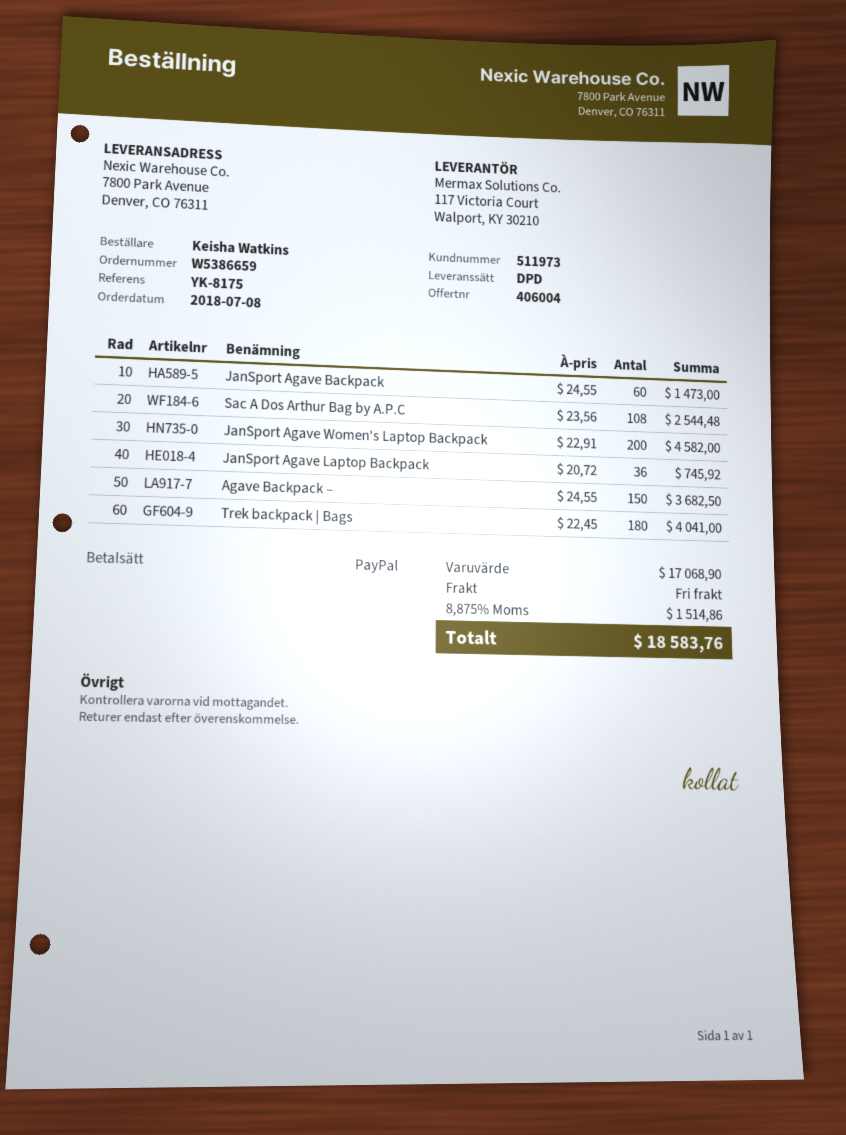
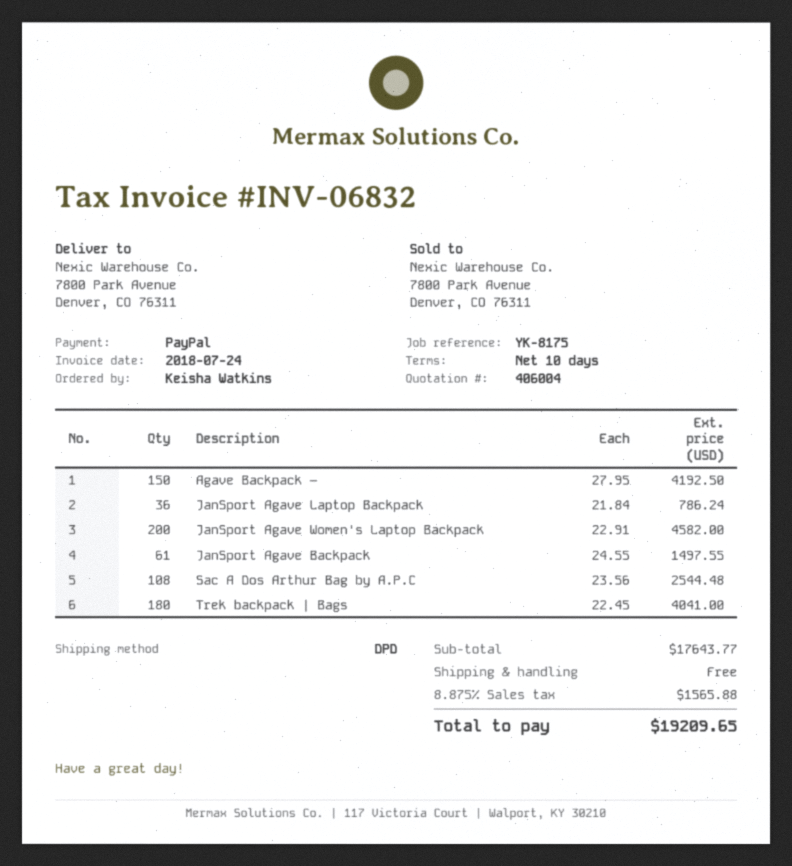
JanSport Agave Backpack: 60 x 24.55 = 1473.00 -> 61 x 24.55 = 1497.55
JanSport Agave Laptop Backpack: 36 x 20.72 = 745.92 -> 36 x 21.84 = 786.24
Agave Backpack –: 150 x 24.55 = 3682.50 -> 150 x 27.95 = 4192.50
subtotal: 17068.90 -> 17643.77
tax: 8.875% = 1514.86 -> 8.875% = 1565.88
total: 18583.76 -> 19209.65

